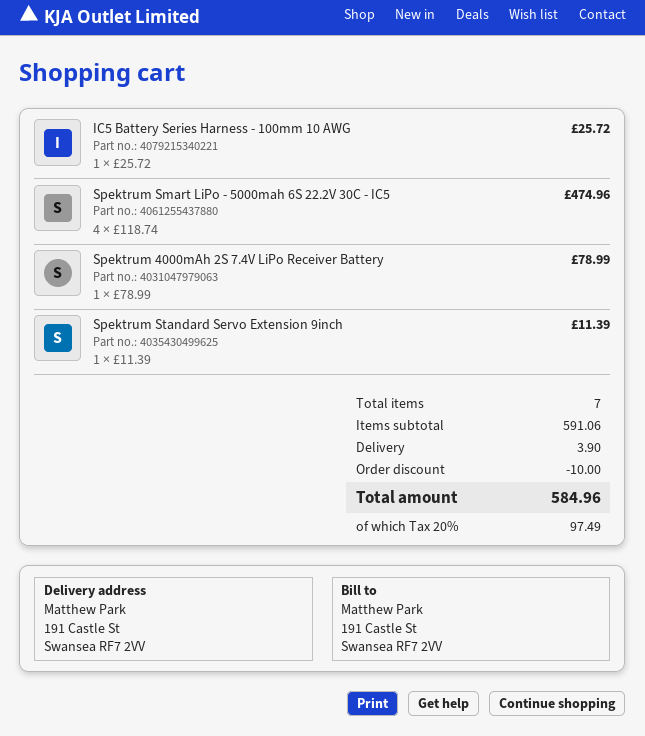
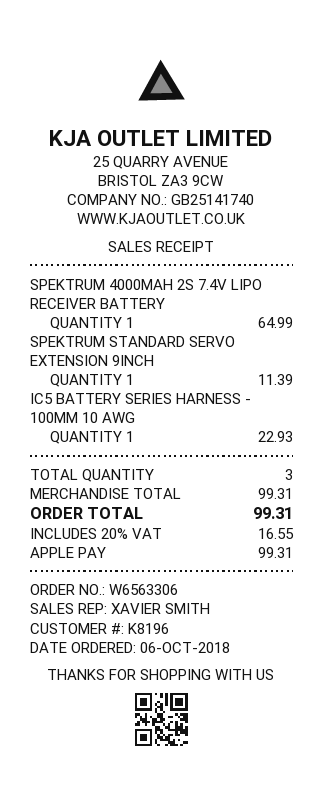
IC5 Battery Series Harness - 100mm 10 AWG: 1 for 25.72 -> 1 for 22.93
Spektrum Smart LiPo - 5000mah 6S 22.2V 30C - IC5: 4 for 474.96 -> none
Spektrum 4000mAh 2S 7.4V LiPo Receiver Battery: 1 for 78.99 -> 1 for 64.99
total quantity: 7 -> 3
subtotal: 591.06 -> 99.31
discount: 10.00 -> none
shipping: 3.90 -> none
tax: 20% = 97.49 -> 20% = 16.55
total: 584.96 -> 99.31

